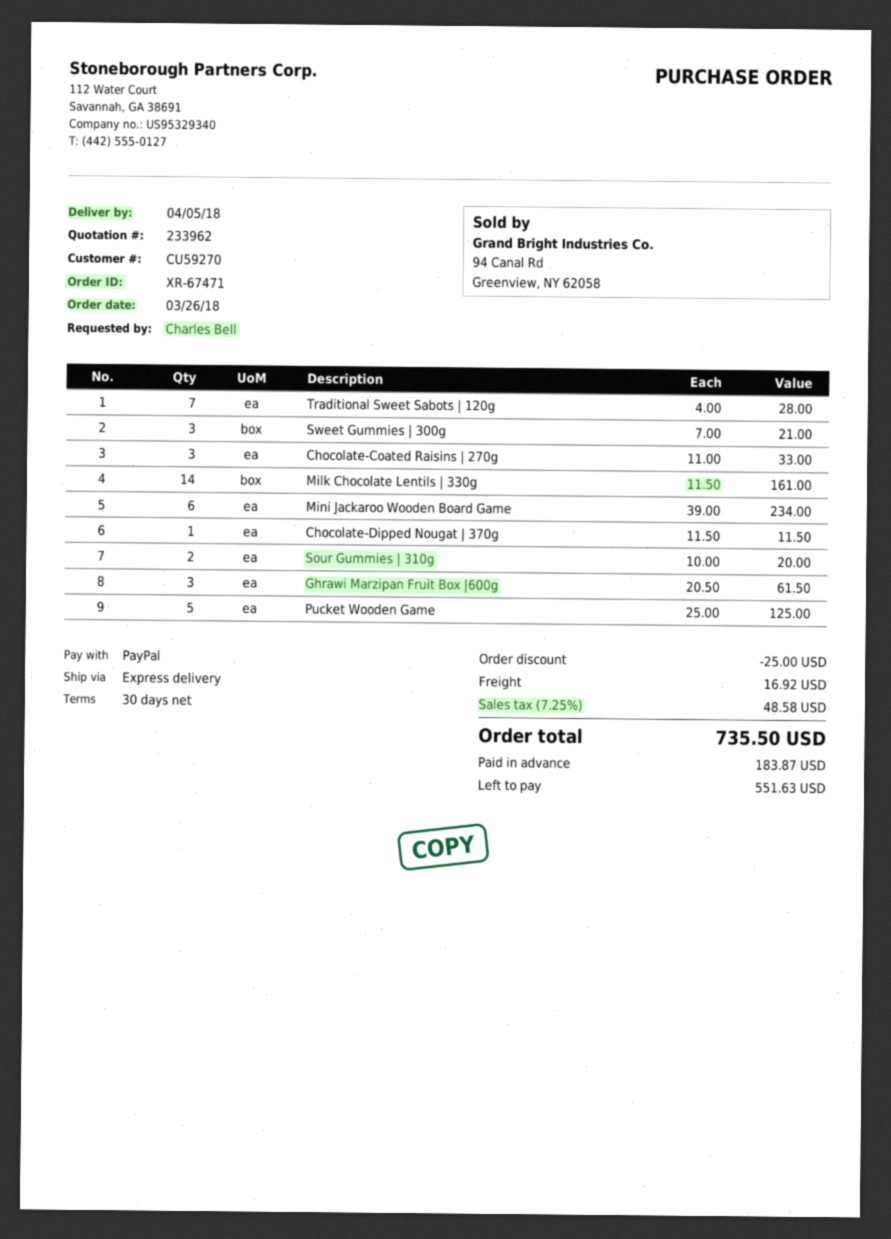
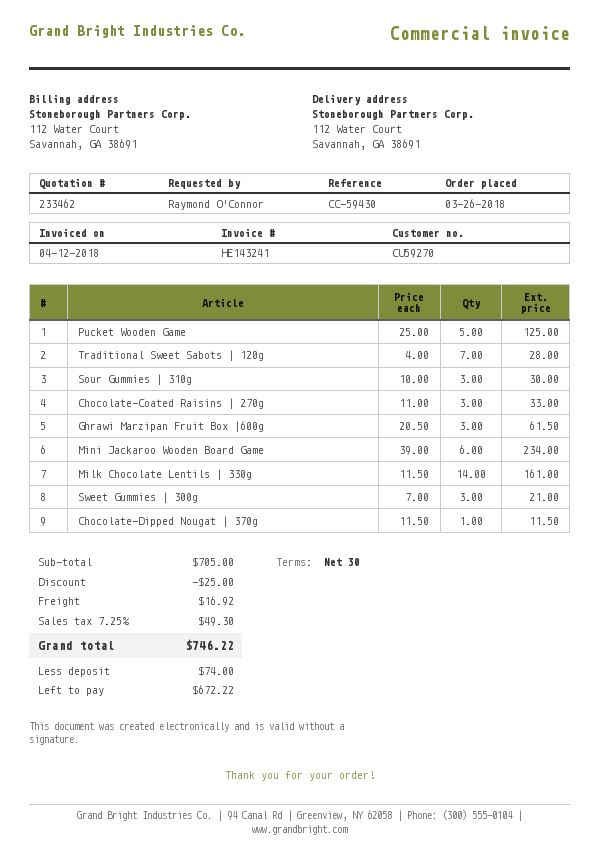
quote number: 233962 -> 233462
ordered by: Charles Bell -> Raymond O'Connor
Sour Gummies | 310g: 2 x 10.00 = 20.00 -> 3 x 10.00 = 30.00
tax: 7.25% = 48.58 -> 7.25% = 49.30
total: 735.50 -> 746.22
deposit: 183.87 -> 74.00
balance: 551.63 -> 672.22

